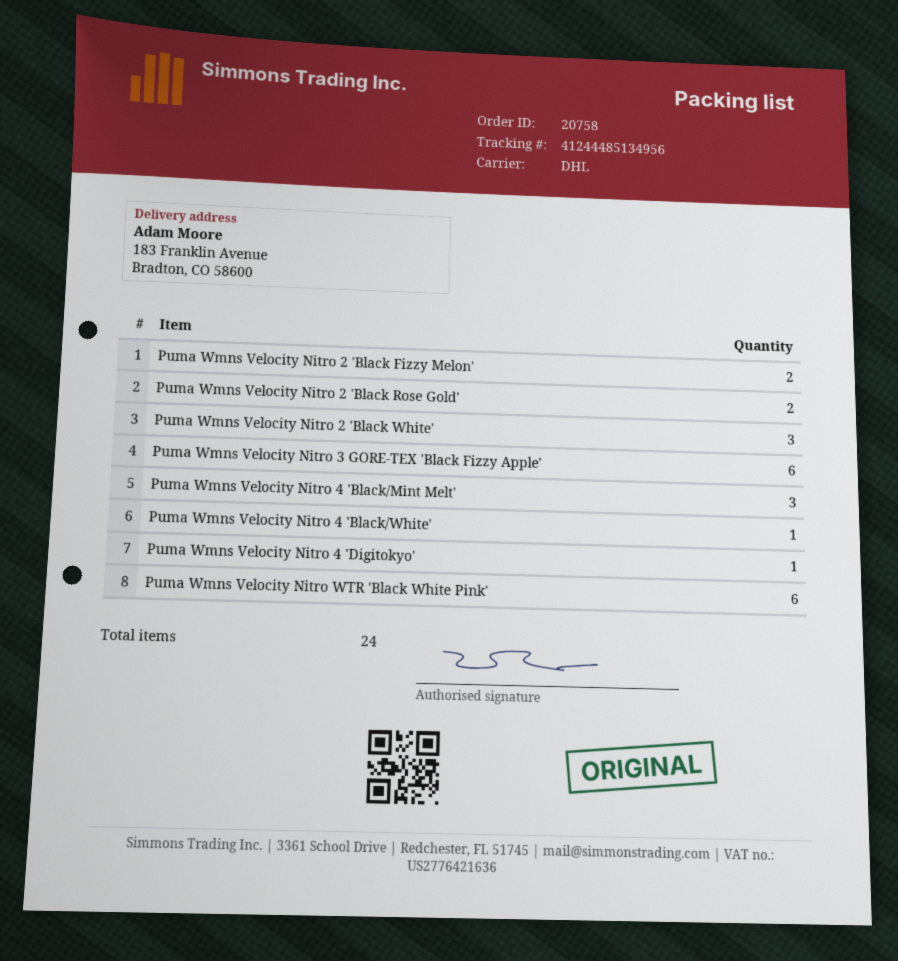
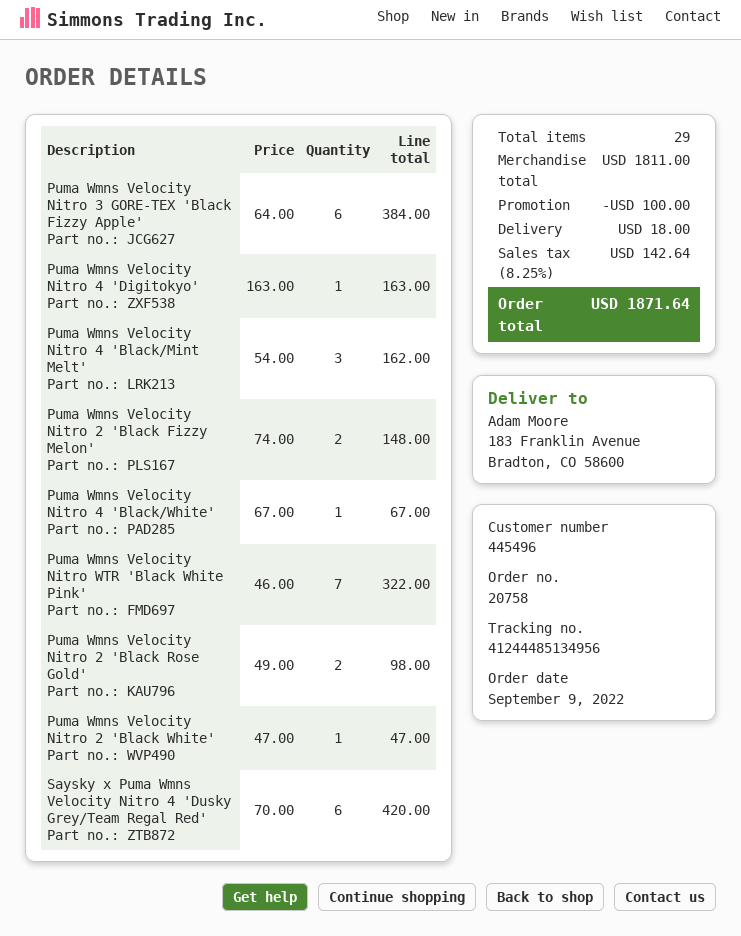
Puma Wmns Velocity Nitro 2 'Black White': 3 -> 1
Puma Wmns Velocity Nitro WTR 'Black White Pink': 6 -> 7
Saysky x Puma Wmns Velocity Nitro 4 'Dusky Grey/Team Regal Red': none -> 6
total quantity: 24 -> 29

